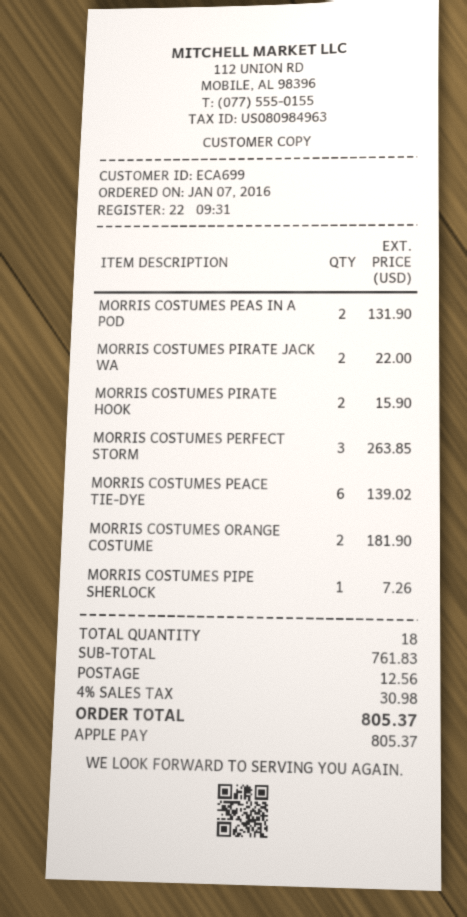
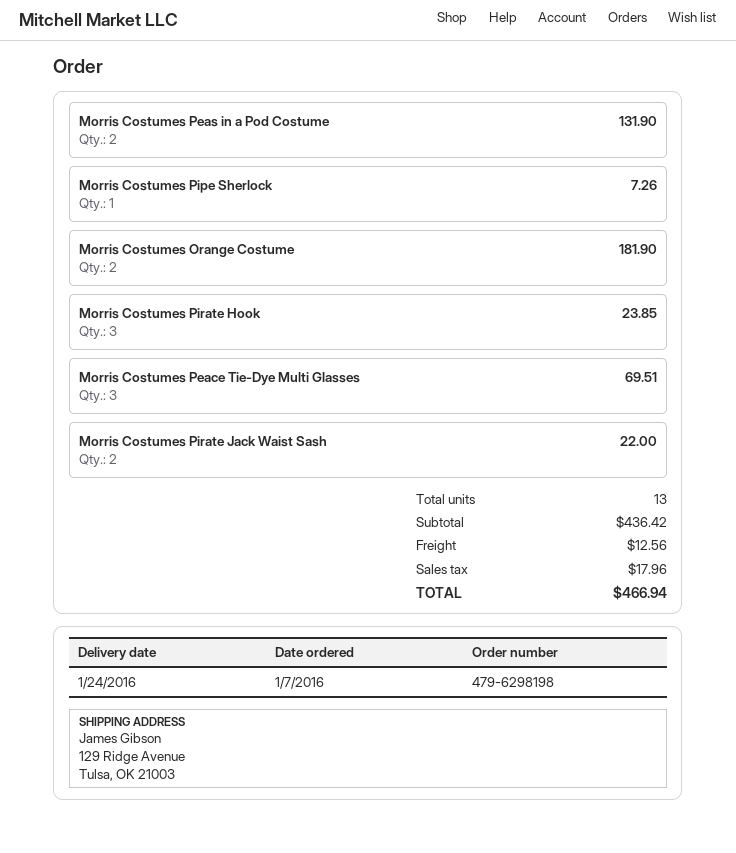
MORRIS COSTUMES PIRATE HOOK: 2 for 15.90 -> 3 for 23.85
MORRIS COSTUMES PERFECT STORM: 3 for 263.85 -> none
MORRIS COSTUMES PEACE TIE-DYE: 6 for 139.02 -> 3 for 69.51
total quantity: 18 -> 13
subtotal: 761.83 -> 436.42
tax: 30.98 -> 17.96
total: 805.37 -> 466.94

